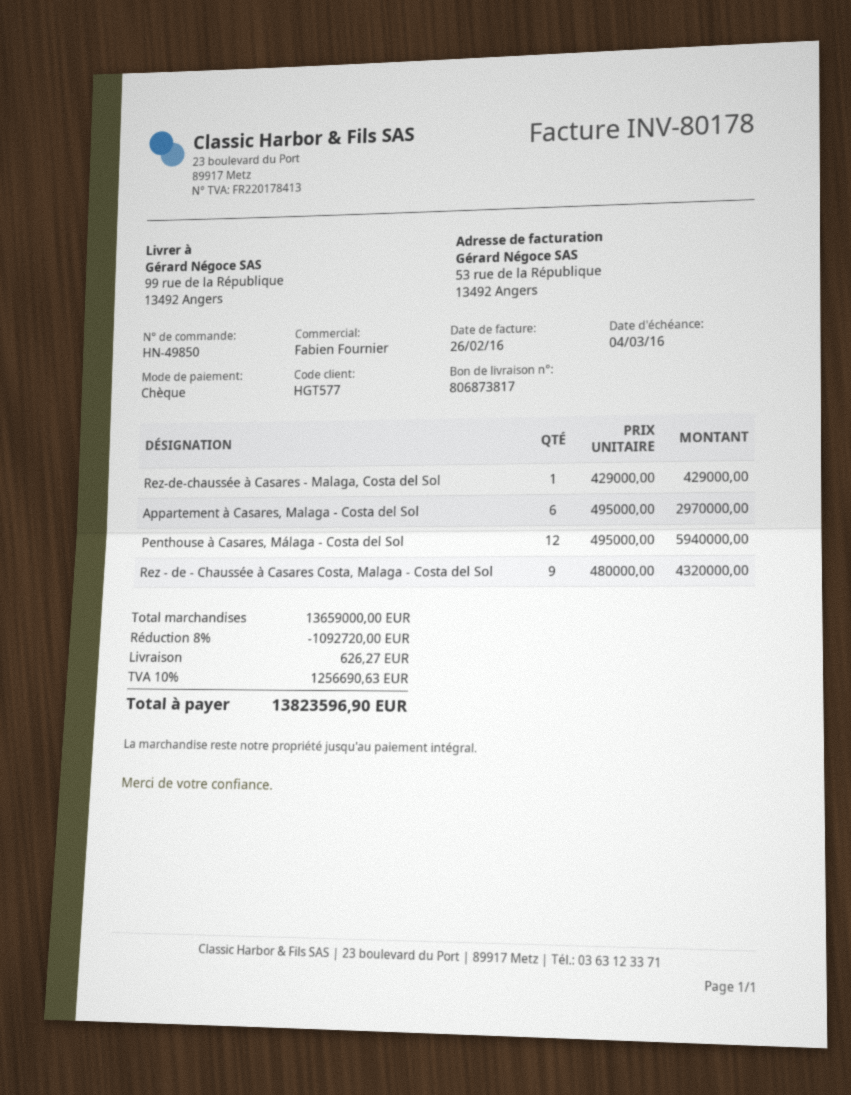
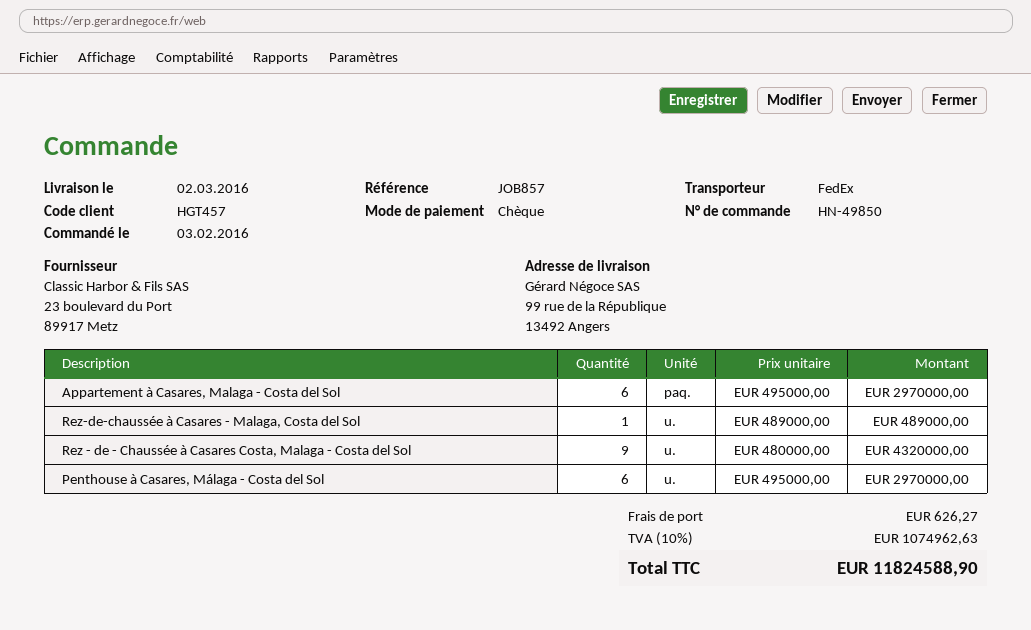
customer number: HGT577 -> HGT457
Rez-de-chaussée à Casares - Malaga, Costa del Sol: 1 x 429000.00 = 429000.00 -> 1 x 489000.00 = 489000.00
Penthouse à Casares, Málaga - Costa del Sol: 12 x 495000.00 = 5940000.00 -> 6 x 495000.00 = 2970000.00
discount: 8% = 1092720.00 -> none
tax: 10% = 1256690.63 -> 10% = 1074962.63
total: 13823596.90 -> 11824588.90

